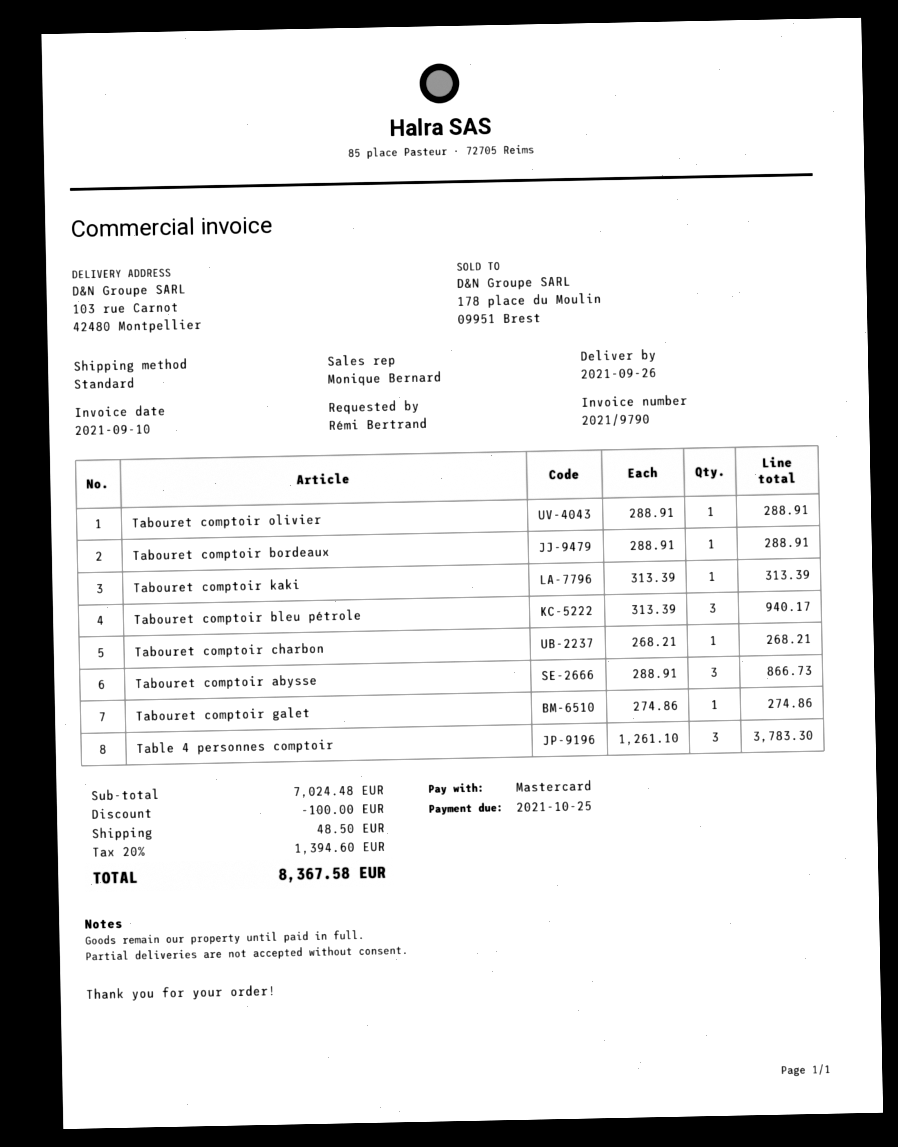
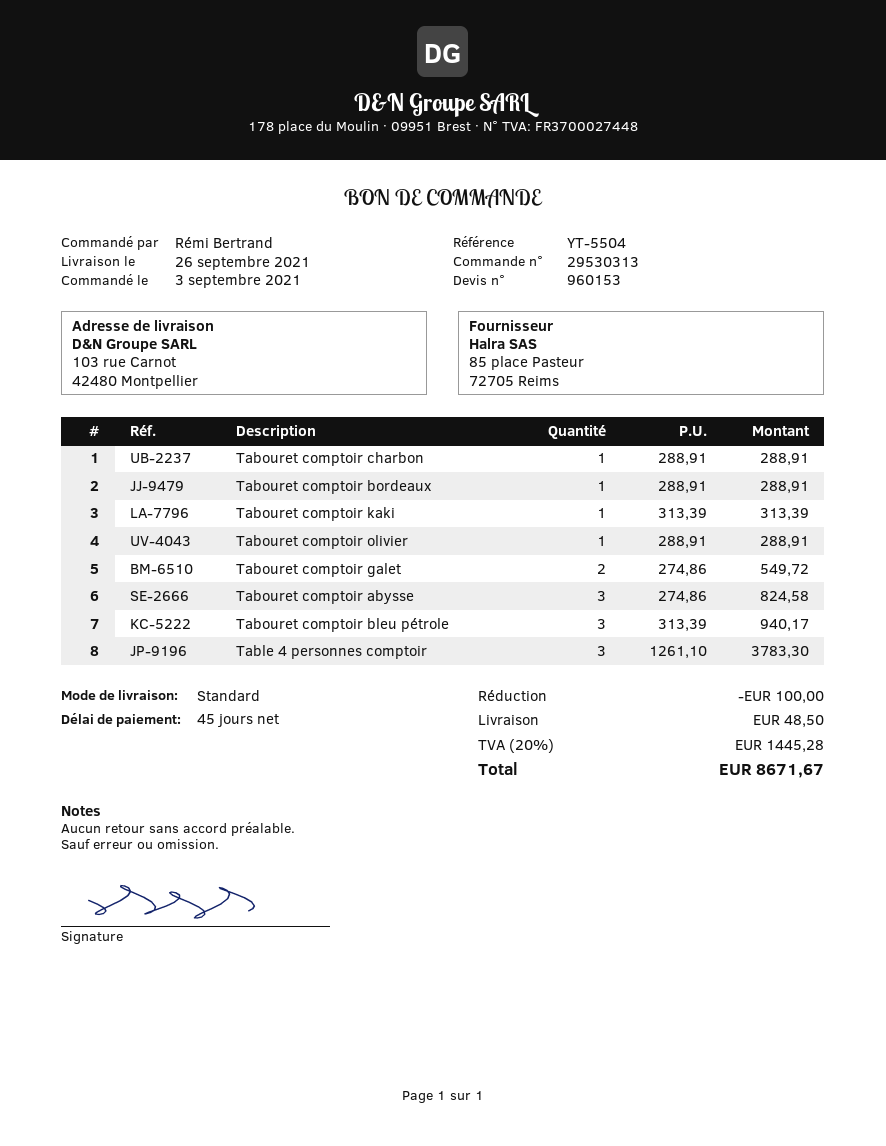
Tabouret comptoir charbon: 1 x 268.21 = 268.21 -> 1 x 288.91 = 288.91
Tabouret comptoir abysse: 3 x 288.91 = 866.73 -> 3 x 274.86 = 824.58
Tabouret comptoir galet: 1 x 274.86 = 274.86 -> 2 x 274.86 = 549.72
tax: 20% = 1394.60 -> 20% = 1445.28
total: 8367.58 -> 8671.67

